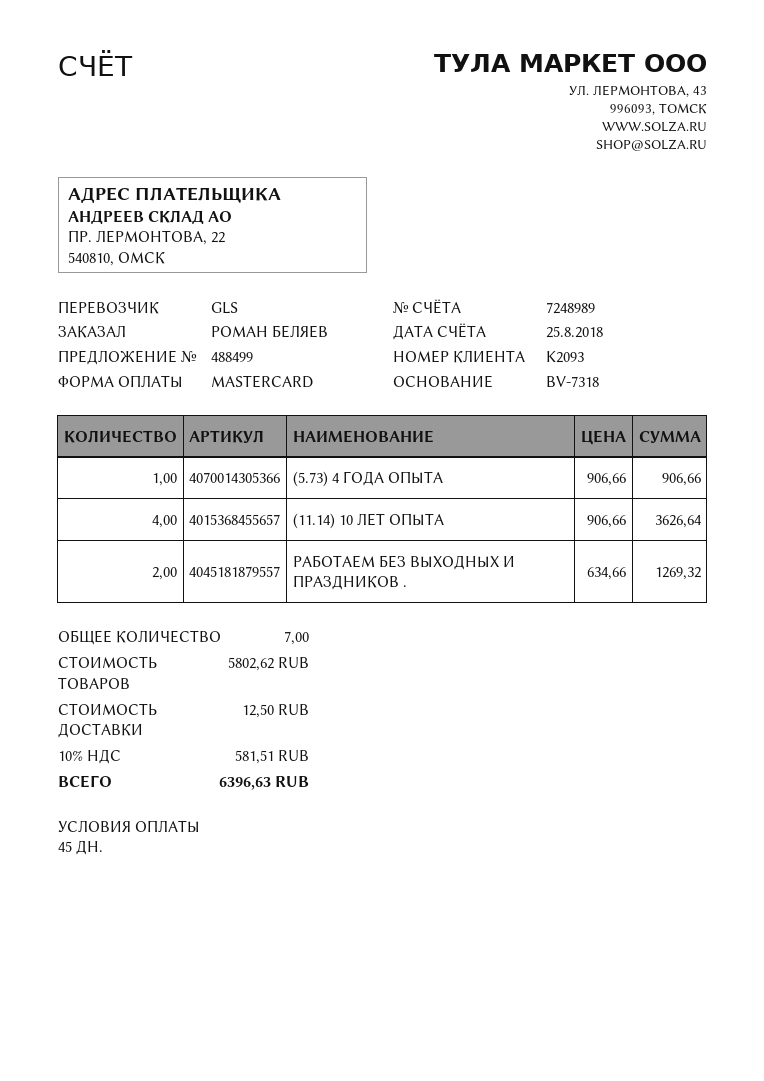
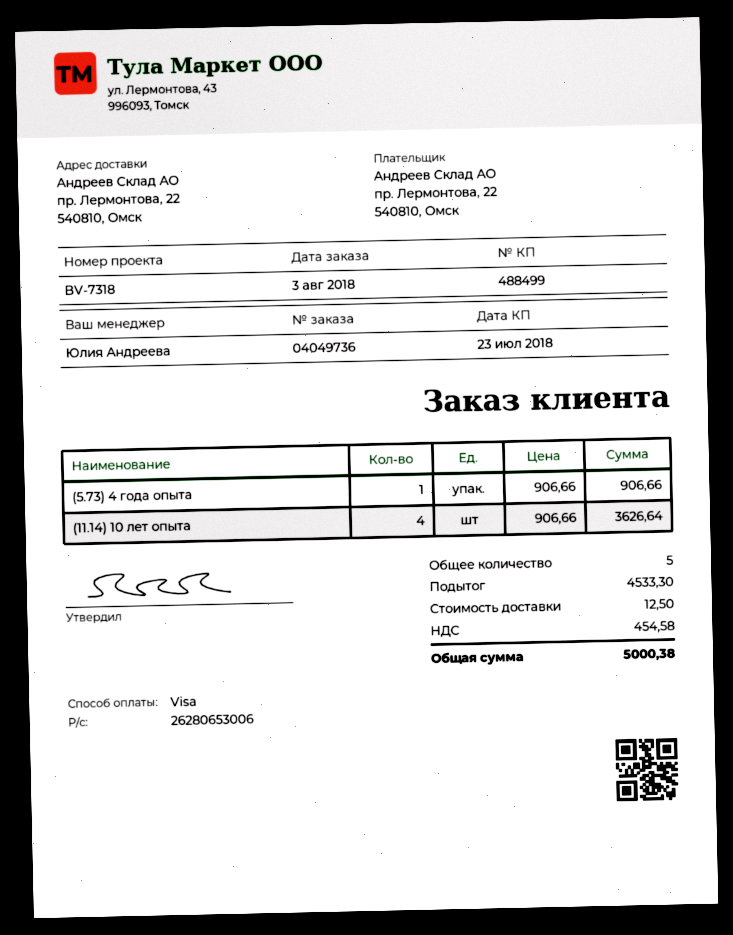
payment method: Mastercard -> Visa
РАБОТАЕМ БЕЗ ВЫХОДНЫХ И ПРАЗДНИКОВ .: 2 x 634.66 = 1269.32 -> none
total quantity: 7 -> 5
subtotal: 5802.62 -> 4533.30
tax: 581.51 -> 454.58
total: 6396.63 -> 5000.38

